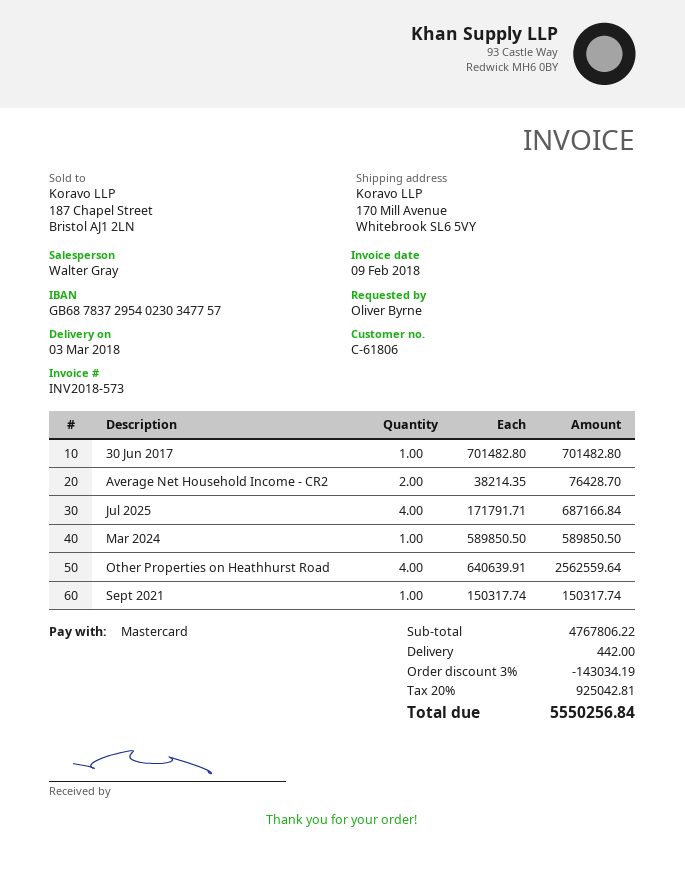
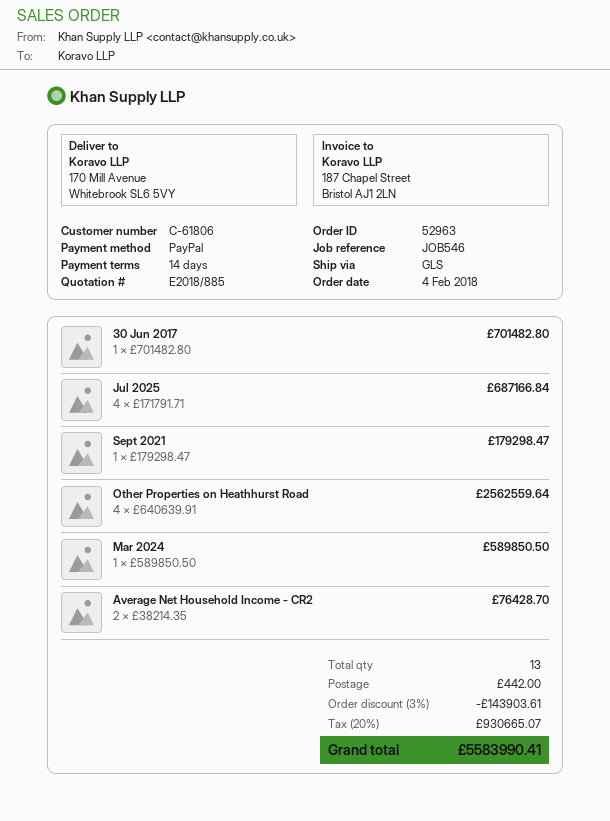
payment method: Mastercard -> PayPal
Sept 2021: 1 x 150317.74 = 150317.74 -> 1 x 179298.47 = 179298.47
discount: 3% = 143034.19 -> 3% = 143903.61
tax: 20% = 925042.81 -> 20% = 930665.07
total: 5550256.84 -> 5583990.41

